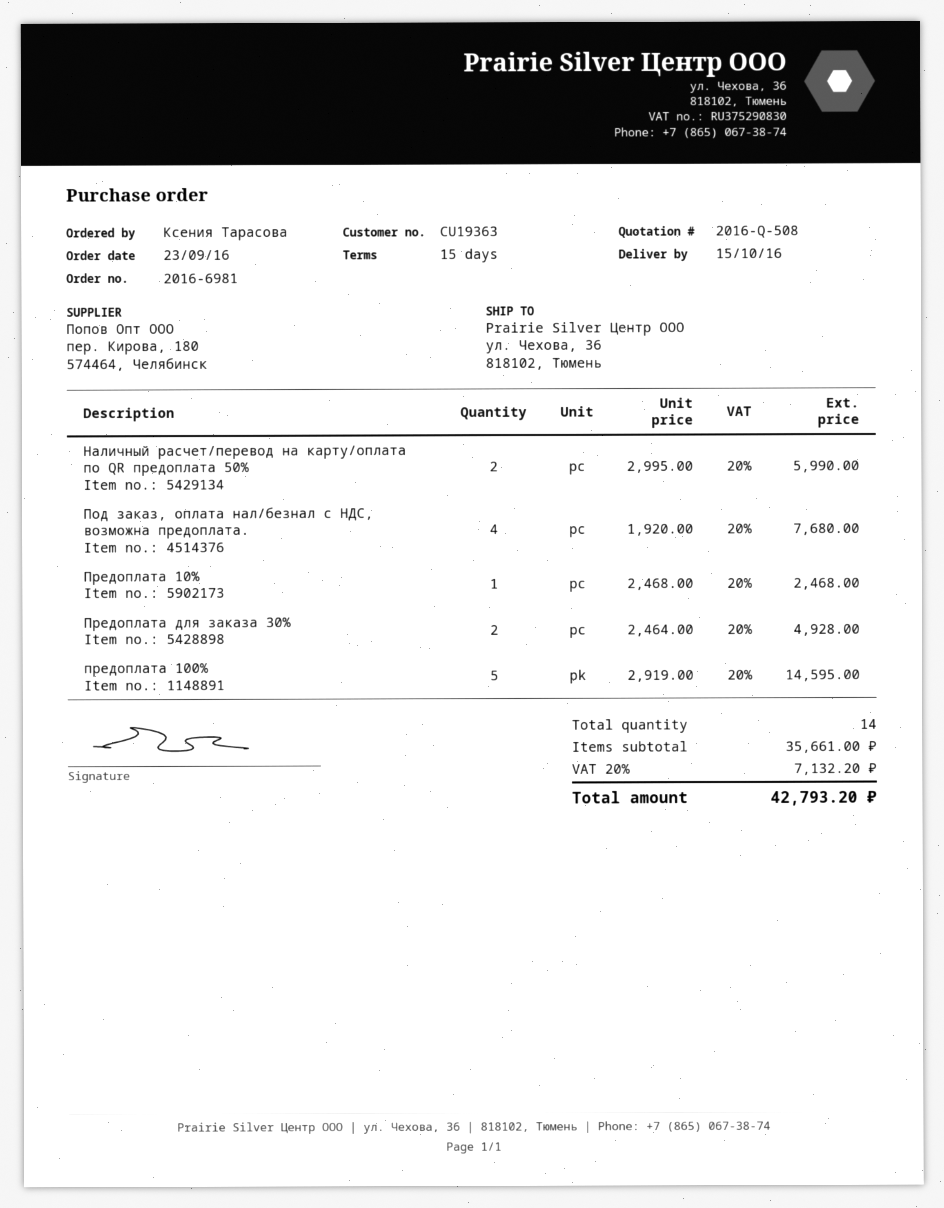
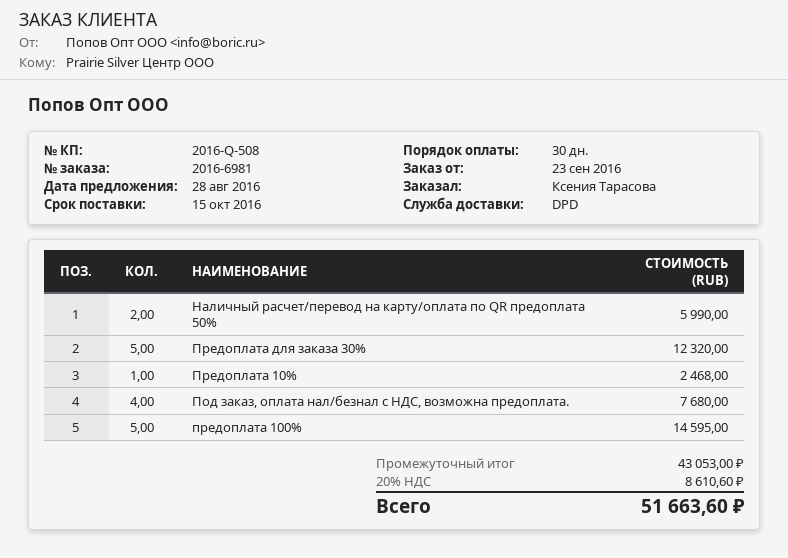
payment terms: 15 days -> 30 days
Предоплата для заказа 30%: 2 for 4928.00 -> 5 for 12320.00
subtotal: 35661.00 -> 43053.00
tax: 20% = 7132.20 -> 20% = 8610.60
total: 42793.20 -> 51663.60

